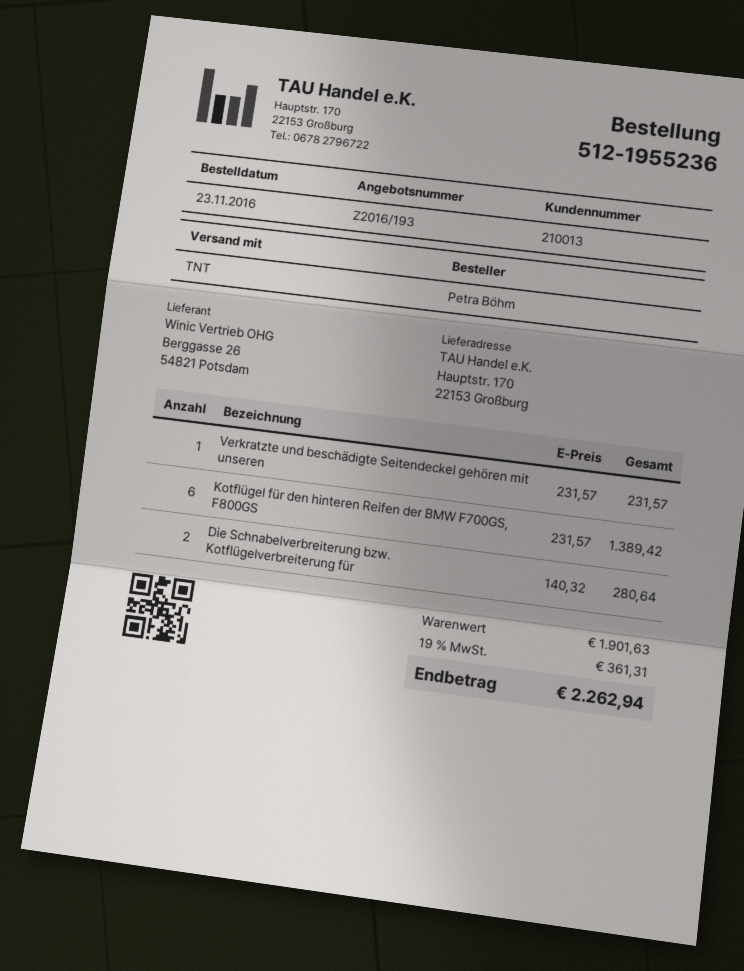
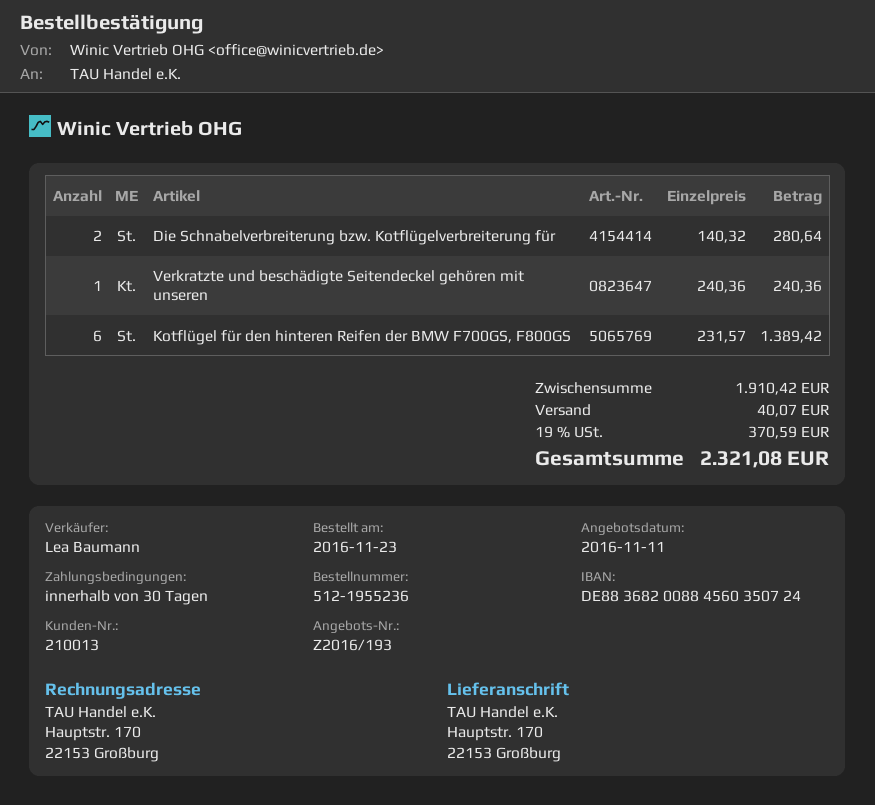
Verkratzte und beschädigte Seitendeckel gehören mit unseren: 1 x 231.57 = 231.57 -> 1 x 240.36 = 240.36
subtotal: 1901.63 -> 1910.42
shipping: none -> 40.07
tax: 19% = 361.31 -> 19% = 370.59
total: 2262.94 -> 2321.08

